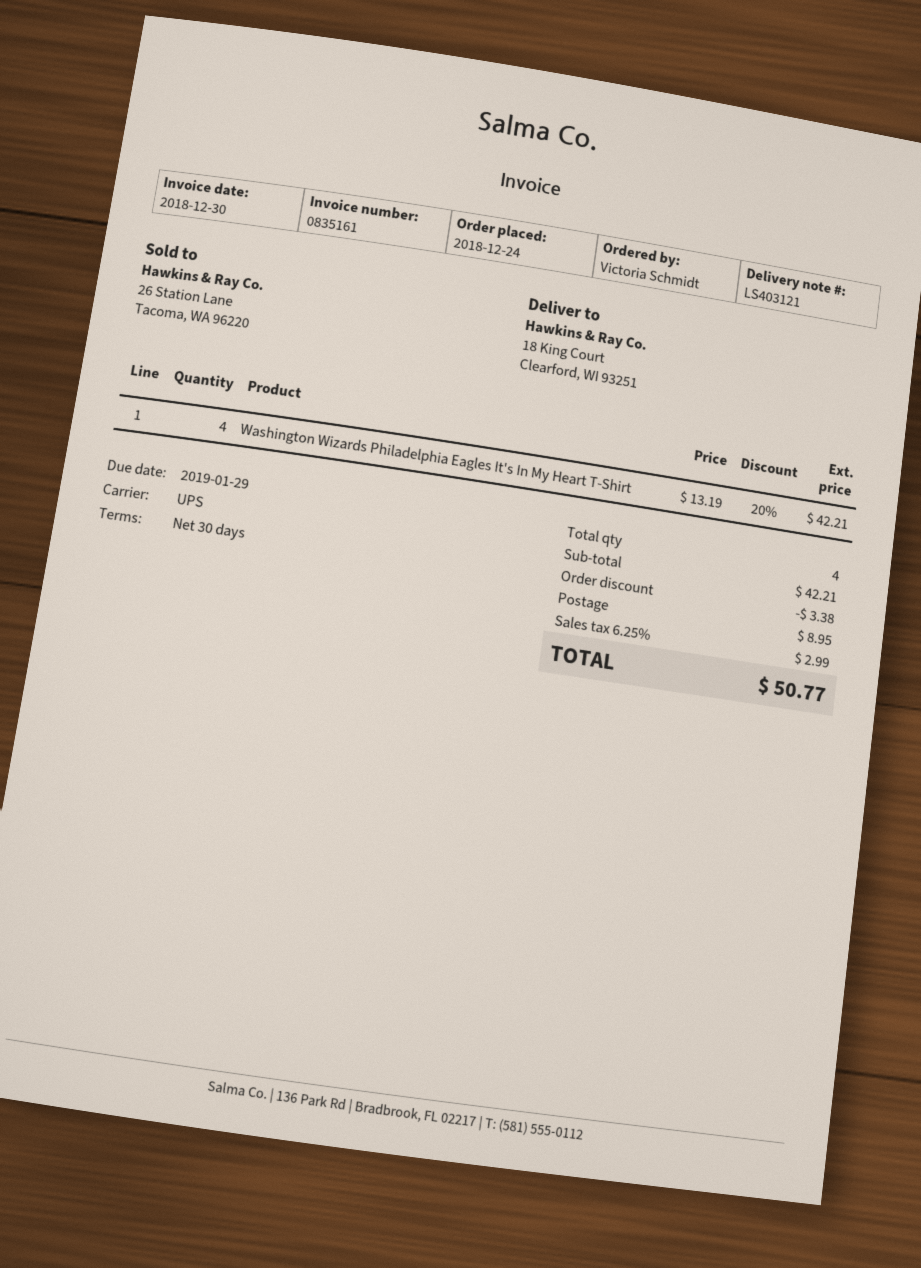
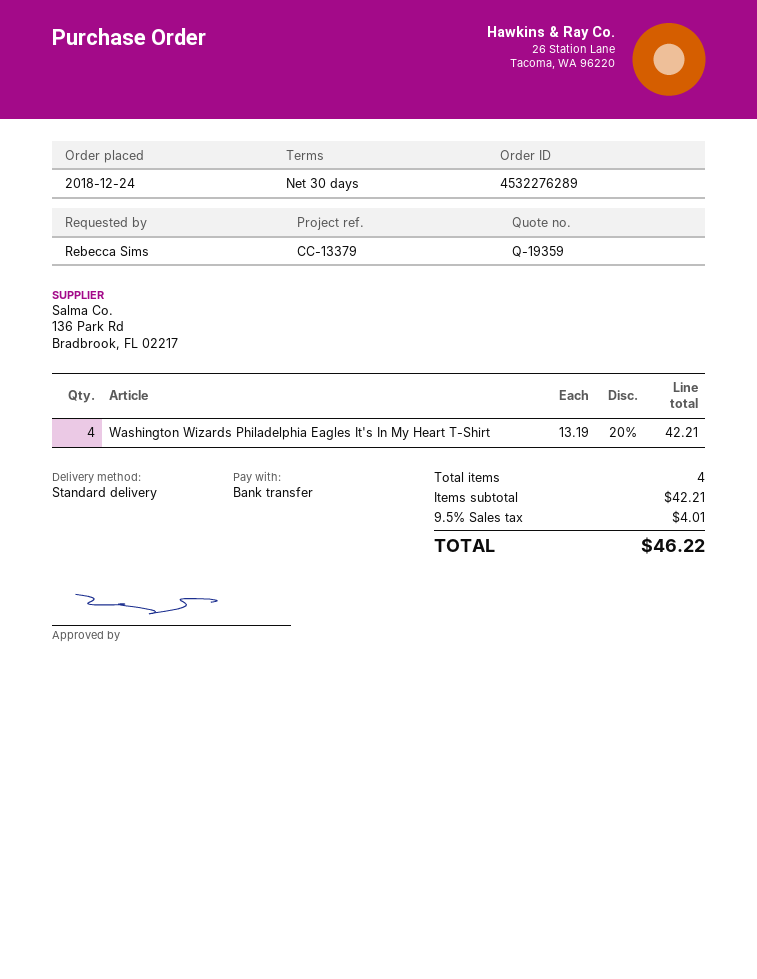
ordered by: Victoria Schmidt -> Rebecca Sims
shipping method: UPS -> standard
discount: 3.38 -> none
shipping: 8.95 -> none
tax: 6.25% = 2.99 -> 9.5% = 4.01
total: 50.77 -> 46.22

